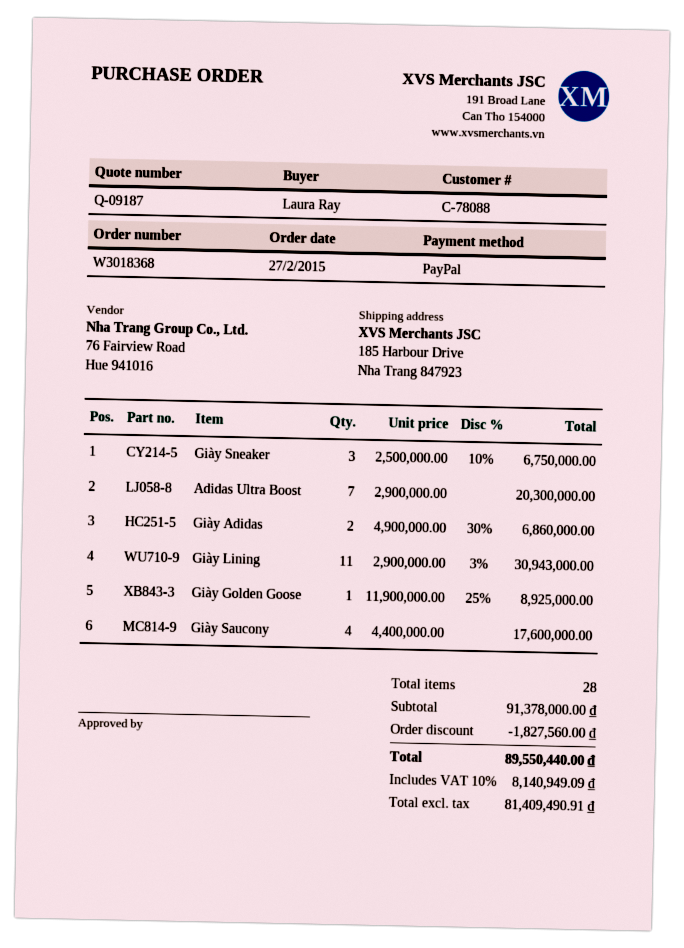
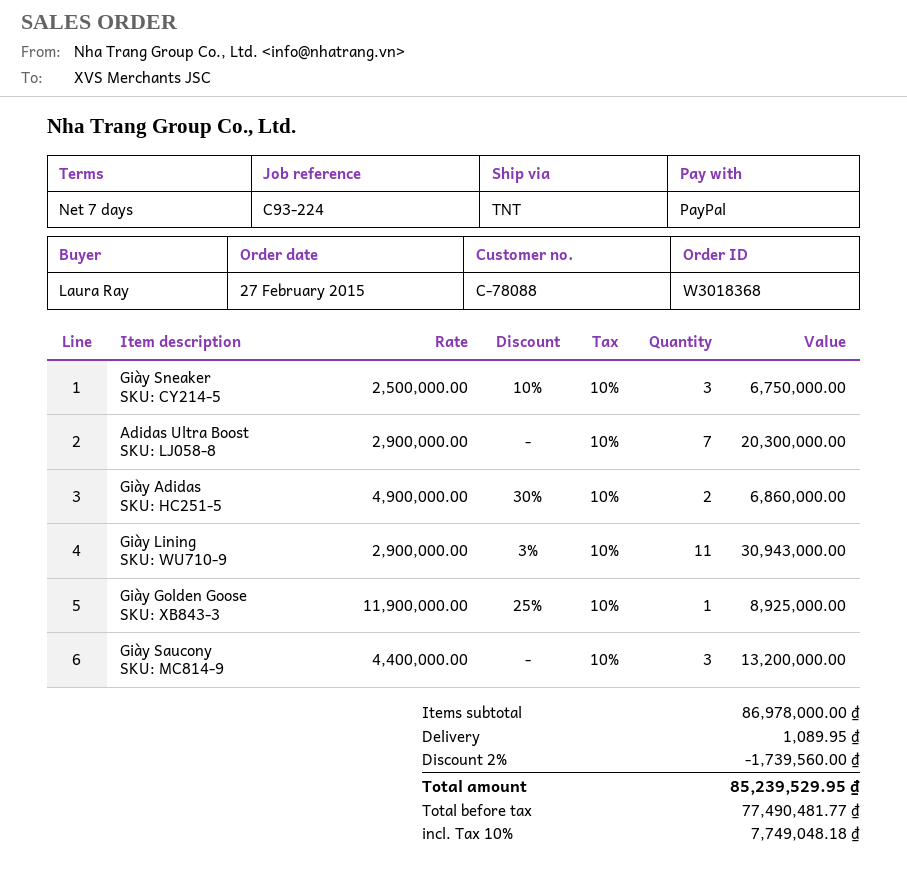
Giày Saucony: 4 x 4400000.00 = 17600000.00 -> 3 x 4400000.00 = 13200000.00
subtotal: 91378000.00 -> 86978000.00
discount: 1827560.00 -> 1739560.00
shipping: none -> 1089.95
net: 81409490.91 -> 77490481.77
tax: 10% = 8140949.09 -> 10% = 7749048.18
total: 89550440.00 -> 85239529.95

